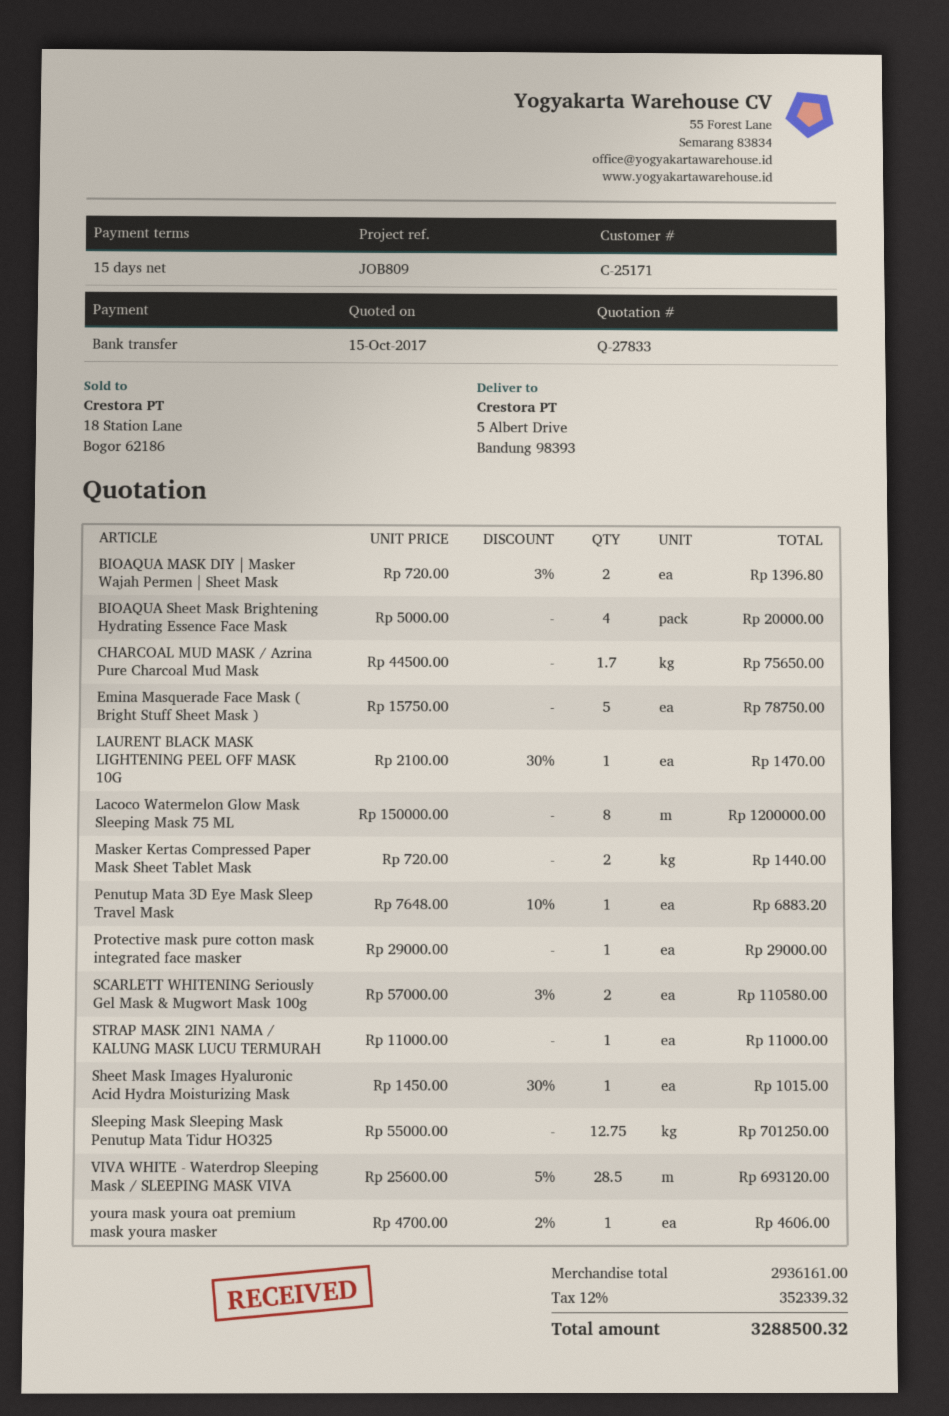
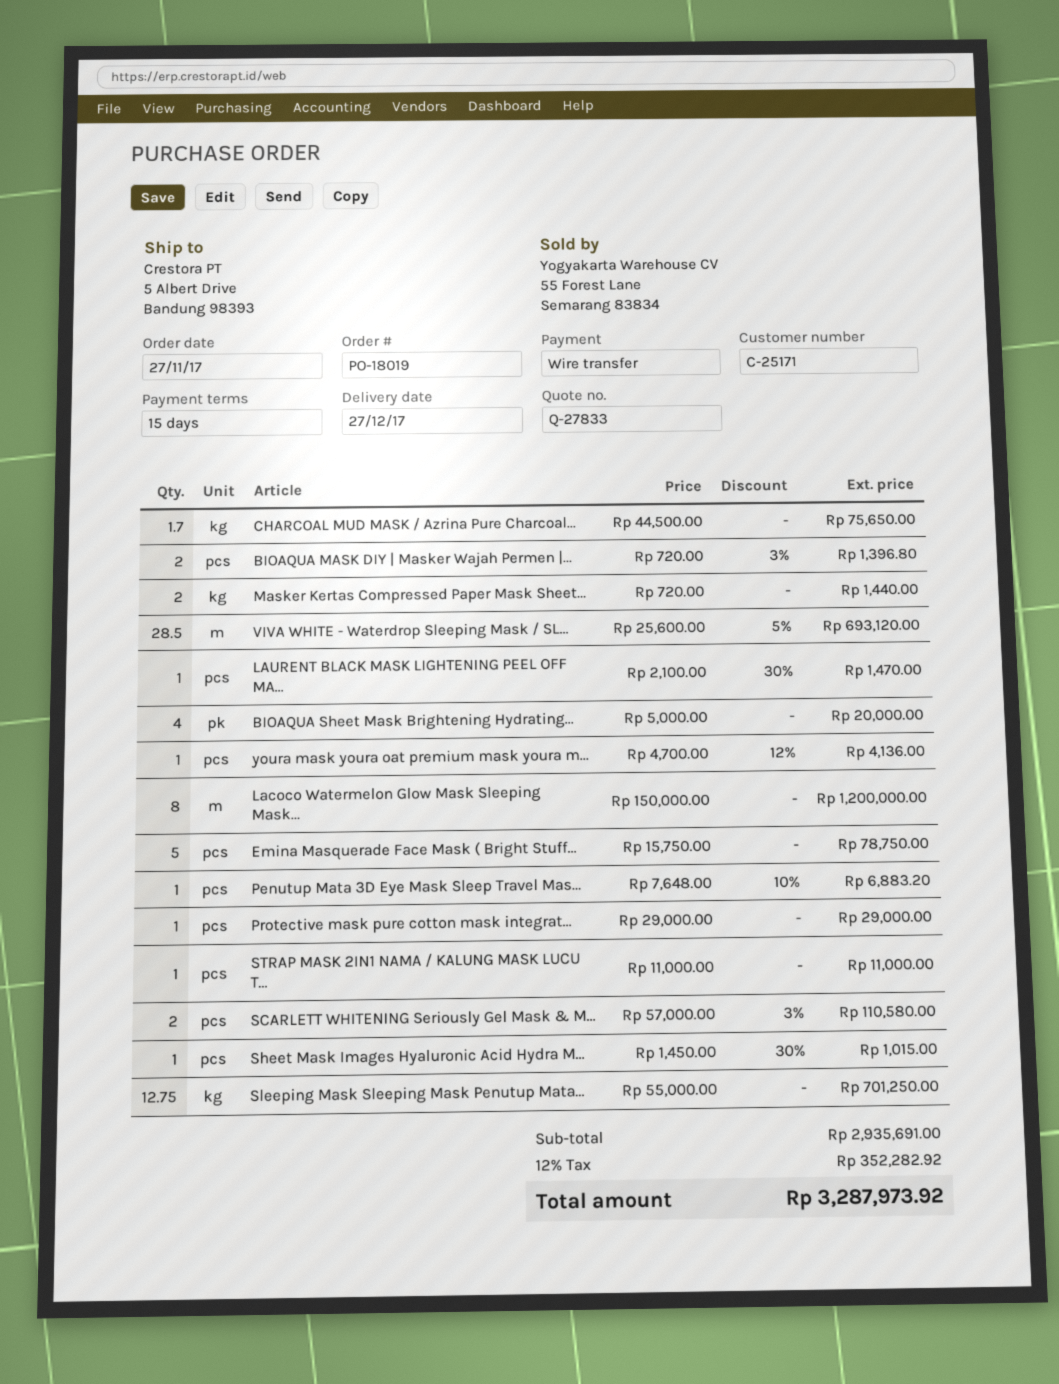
youra mask youra oat premium mask youra masker: 1 x 4700.00 - 2% = 4606.00 -> 1 x 4700.00 - 12% = 4136.00
subtotal: 2936161.00 -> 2935691.00
tax: 12% = 352339.32 -> 12% = 352282.92
total: 3288500.32 -> 3287973.92

